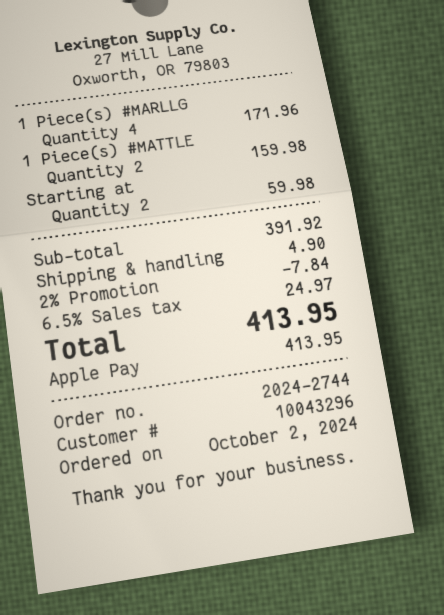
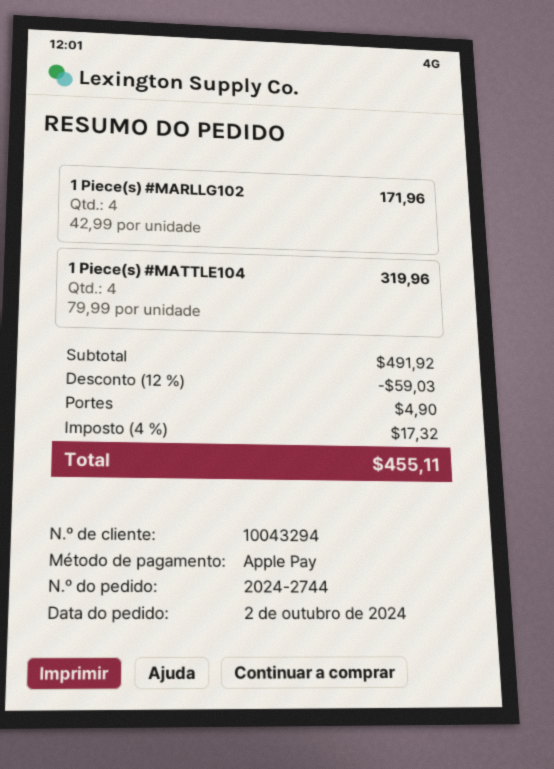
customer number: 10043296 -> 10043294
1 Piece(s) #MATTLE: 2 for 159.98 -> 4 for 319.96
Starting at: 2 for 59.98 -> none
subtotal: 391.92 -> 491.92
discount: 2% = 7.84 -> 12% = 59.03
tax: 6.5% = 24.97 -> 4% = 17.32
total: 413.95 -> 455.11

